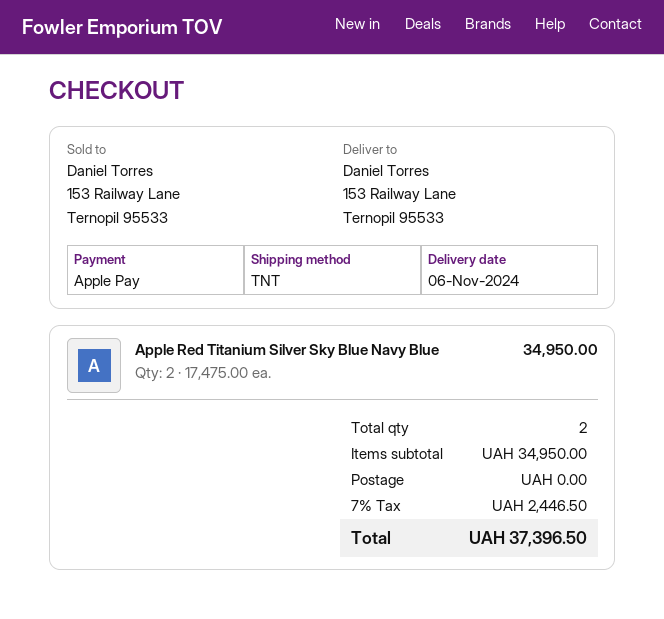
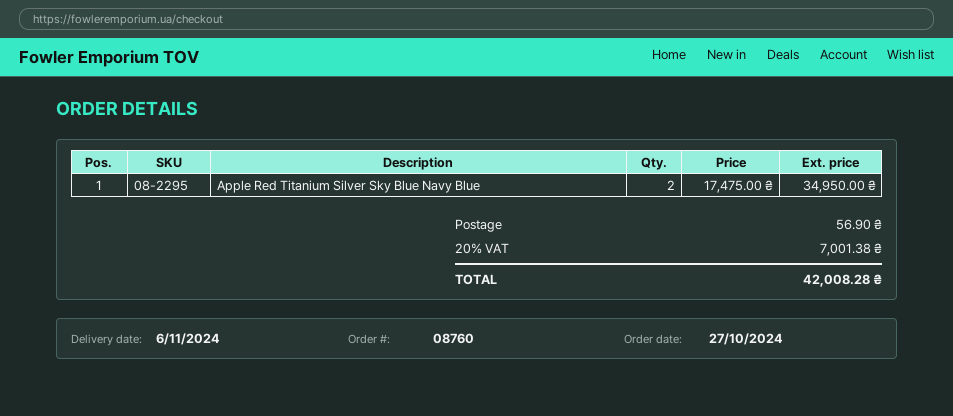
shipping: 0.00 -> 56.90
tax: 7% = 2446.50 -> 20% = 7001.38
total: 37396.50 -> 42008.28

